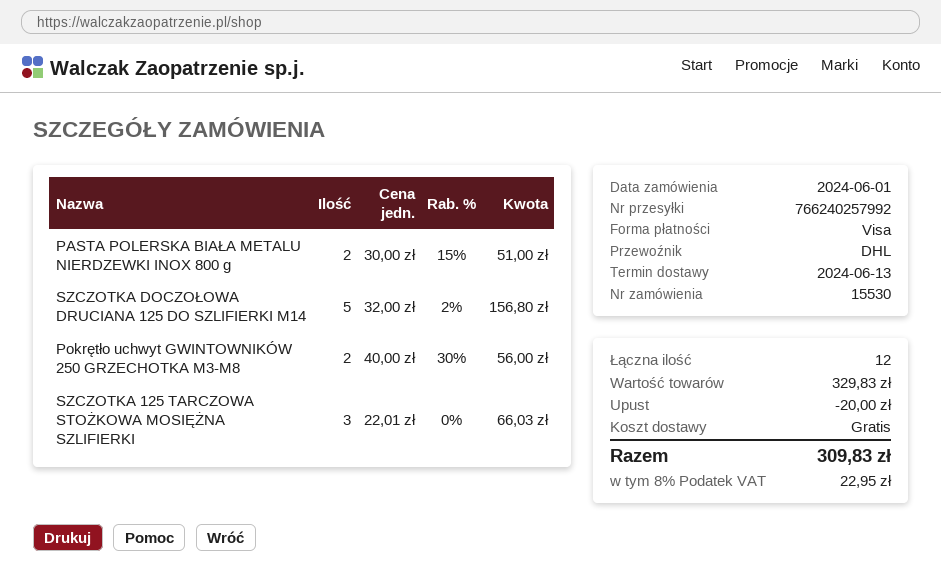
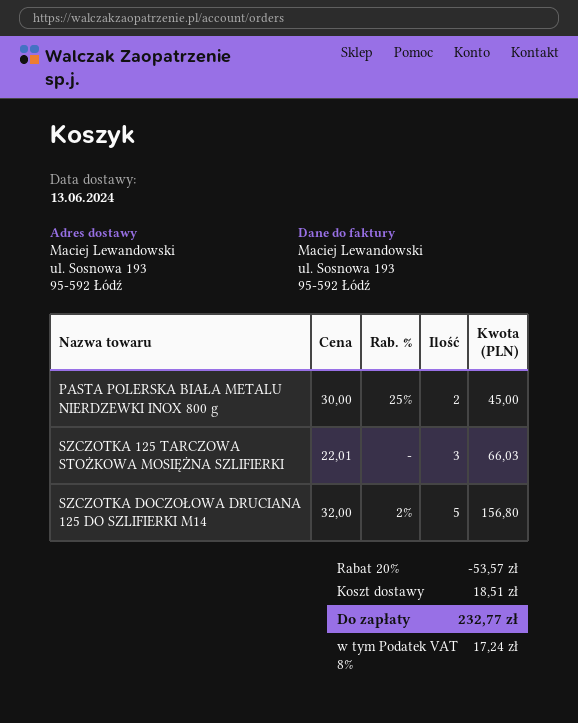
PASTA POLERSKA BIAŁA METALU NIERDZEWKI INOX 800 g: 2 x 30.00 - 15% = 51.00 -> 2 x 30.00 - 25% = 45.00
Pokrętło uchwyt GWINTOWNIKÓW 250 GRZECHOTKA M3-M8: 2 x 40.00 - 30% = 56.00 -> none
discount: 20.00 -> 53.57
shipping: 0.00 -> 18.51
tax: 8% = 22.95 -> 8% = 17.24
total: 309.83 -> 232.77

